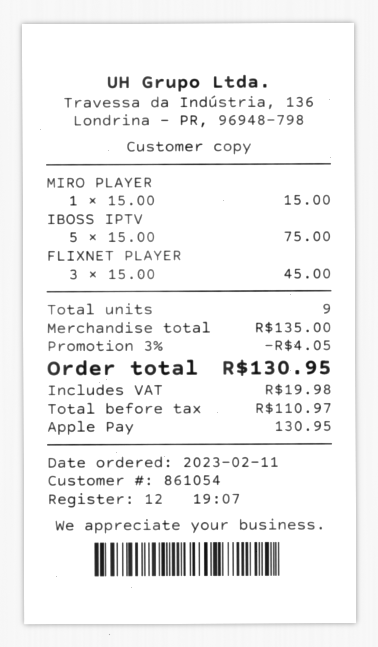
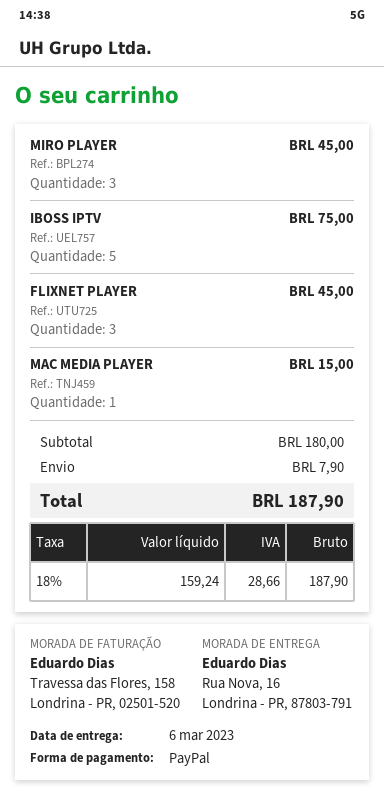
payment method: Apple Pay -> PayPal
MIRO PLAYER: 1 for 15.00 -> 3 for 45.00
MAC MEDIA PLAYER: none -> 1 for 15.00
subtotal: 135.00 -> 180.00
discount: 3% = 4.05 -> none
shipping: none -> 7.90
net: 110.97 -> 159.24
tax: 19.98 -> 28.66
total: 130.95 -> 187.90

